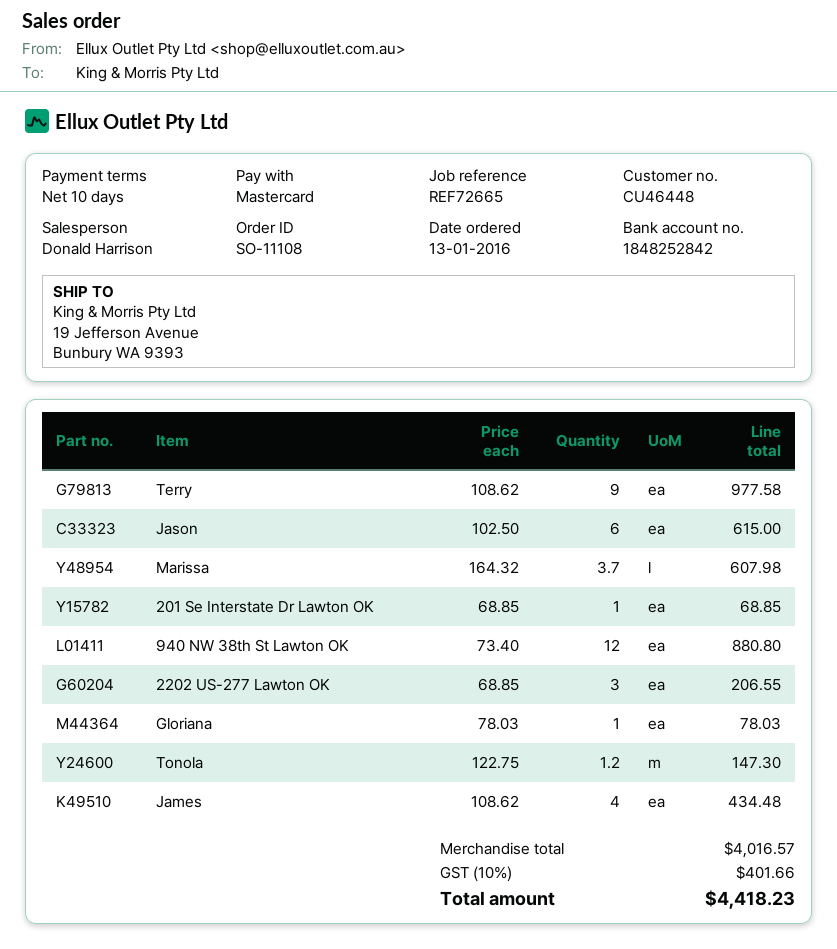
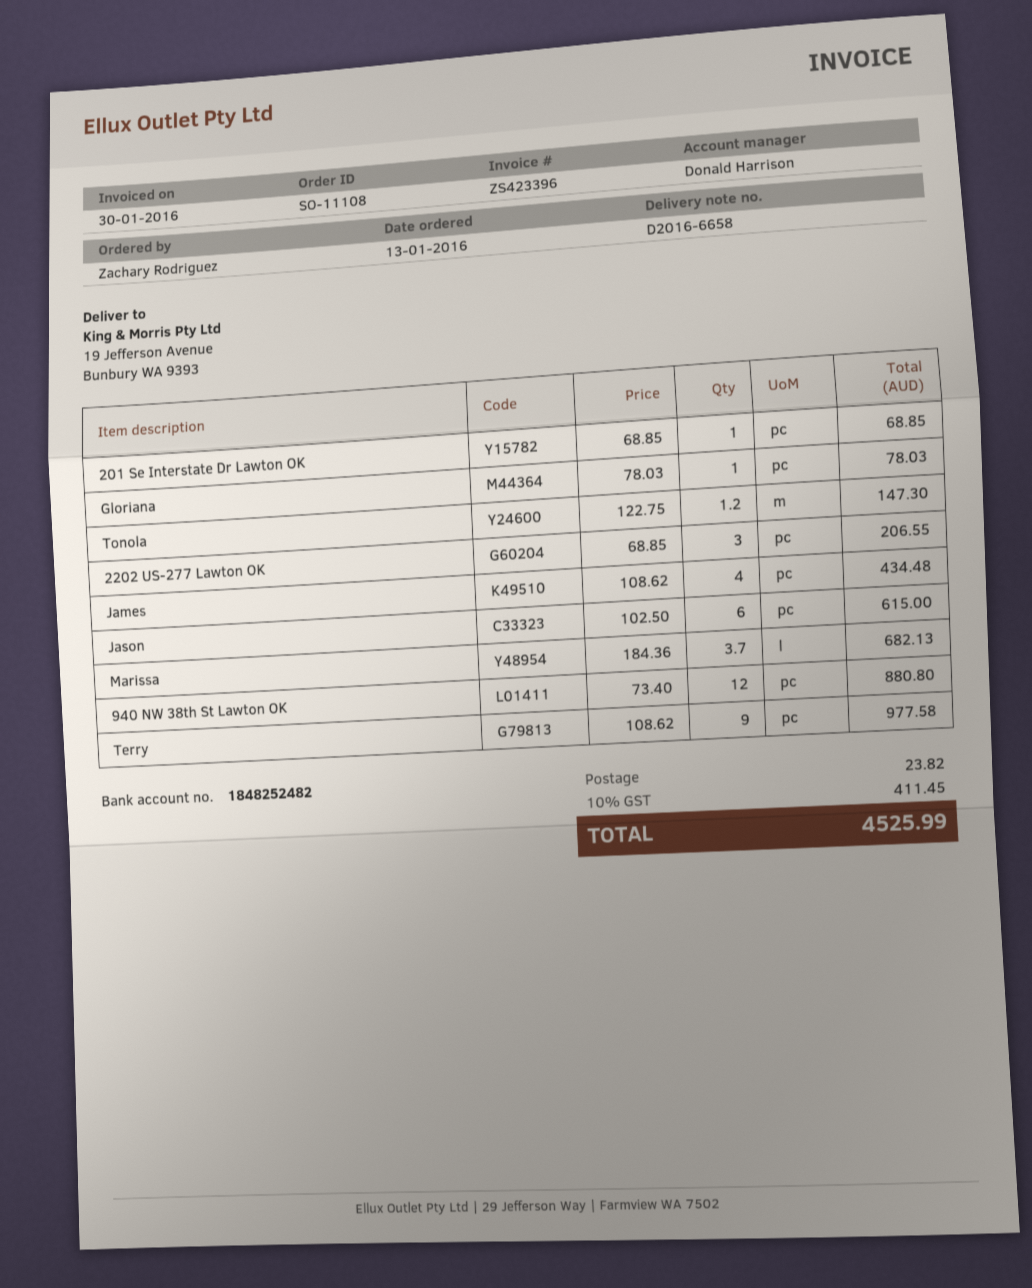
bank account: 1848252842 -> 1848252482
Marissa: 3.7 x 164.32 = 607.98 -> 3.7 x 184.36 = 682.13
shipping: none -> 23.82
tax: 10% = 401.66 -> 10% = 411.45
total: 4418.23 -> 4525.99

